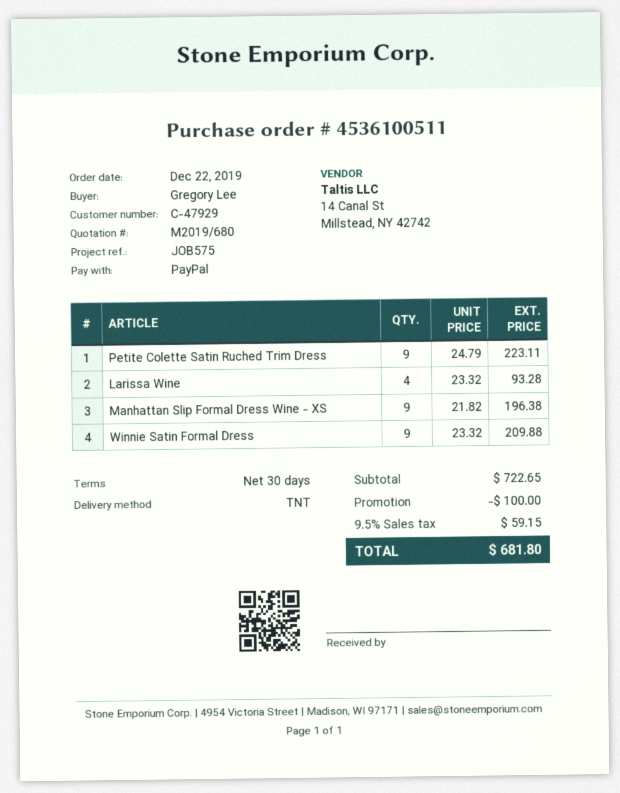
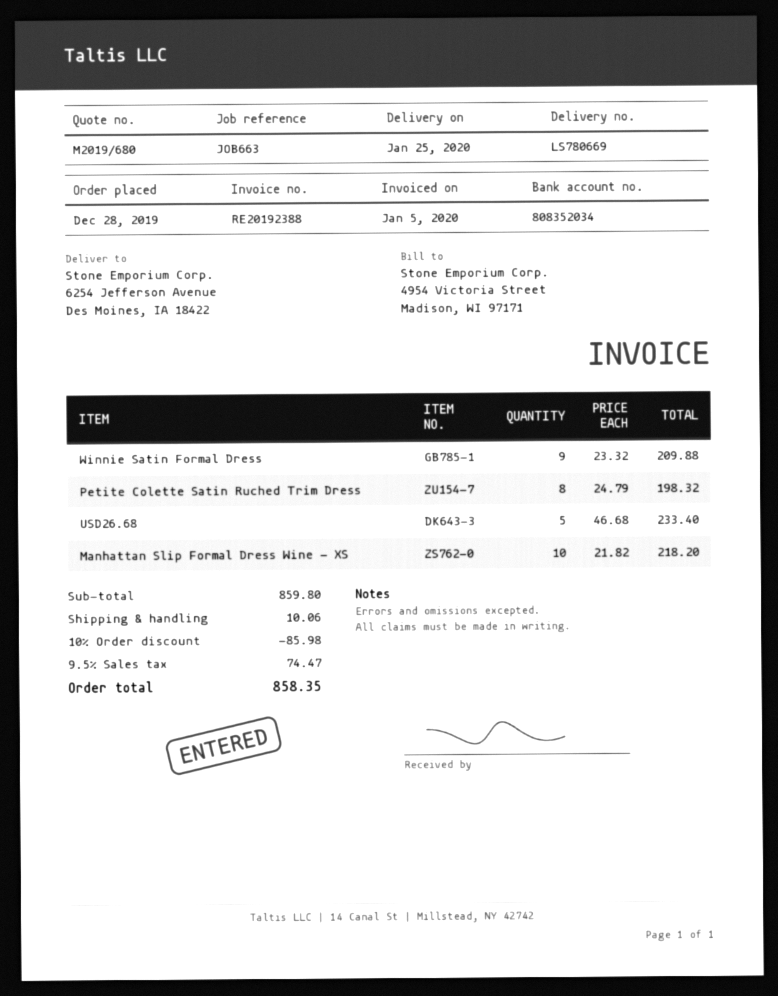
order date: 2019-12-22 -> 2019-12-28
reference: JOB575 -> JOB663
Petite Colette Satin Ruched Trim Dress: 9 x 24.79 = 223.11 -> 8 x 24.79 = 198.32
Larissa Wine: 4 x 23.32 = 93.28 -> none
Manhattan Slip Formal Dress Wine - XS: 9 x 21.82 = 196.38 -> 10 x 21.82 = 218.20
USD26.68: none -> 5 x 46.68 = 233.40
subtotal: 722.65 -> 859.80
discount: 100.00 -> 85.98
shipping: none -> 10.06
tax: 9.5% = 59.15 -> 9.5% = 74.47
total: 681.80 -> 858.35

